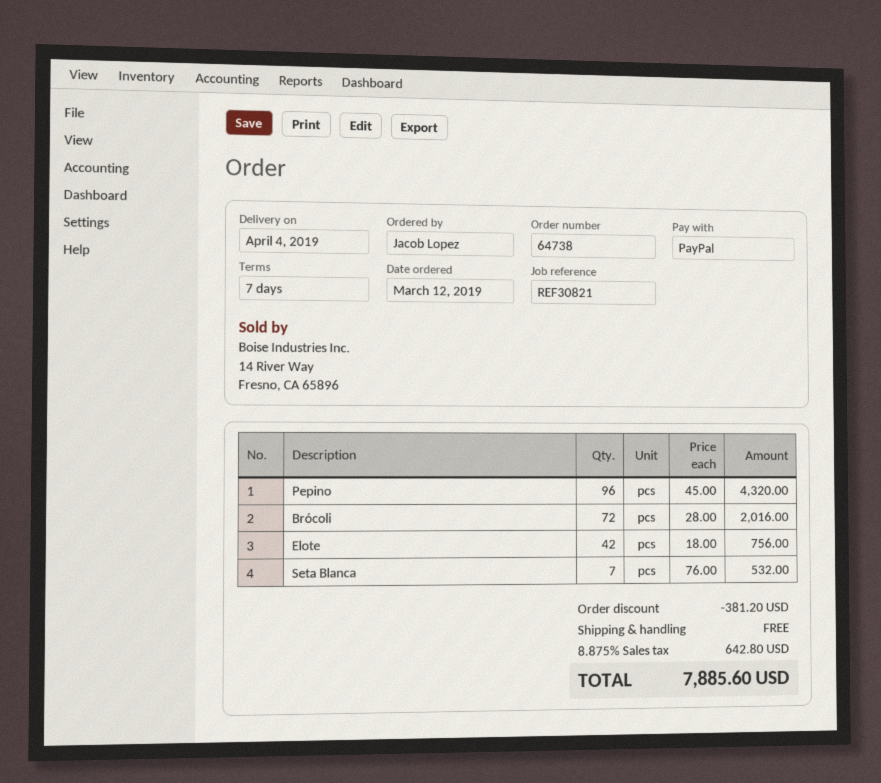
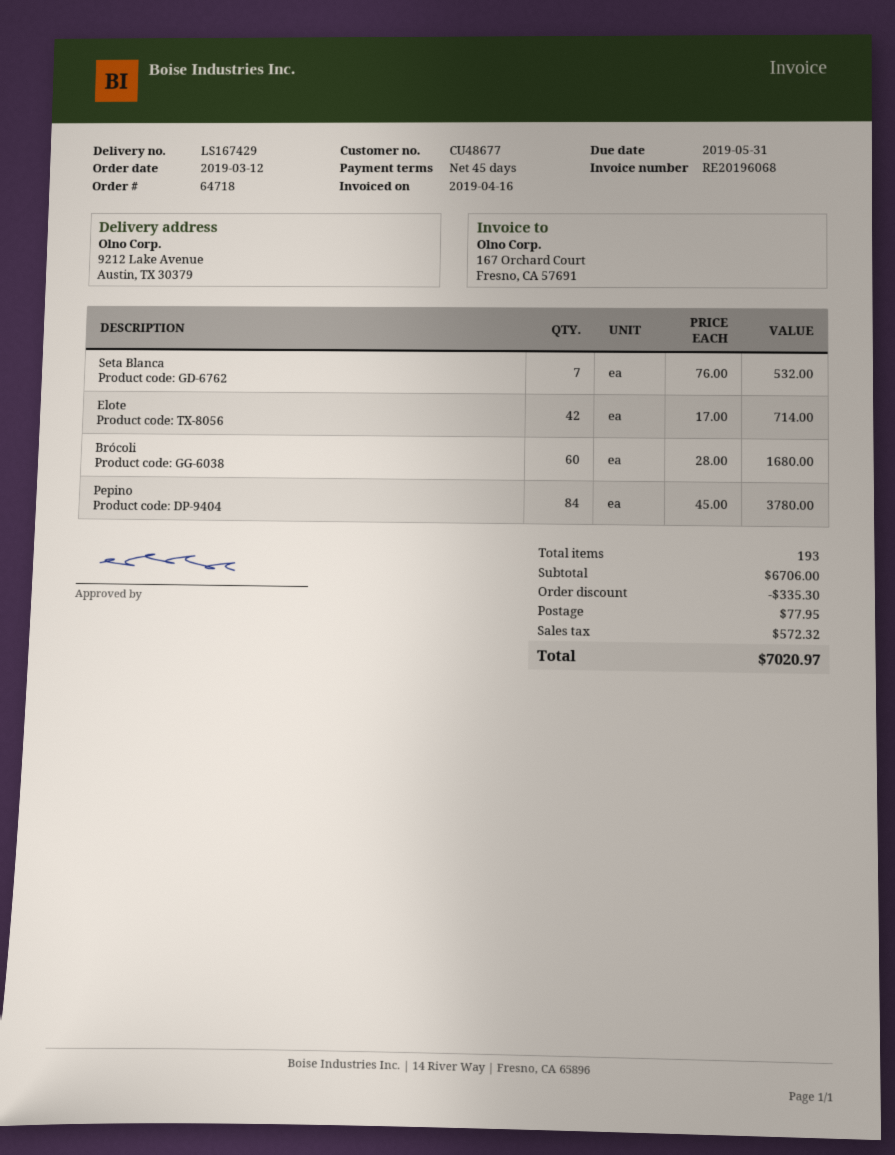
order number: 64738 -> 64718
payment terms: 7 days -> 45 days
Pepino: 96 x 45.00 = 4320.00 -> 84 x 45.00 = 3780.00
Brócoli: 72 x 28.00 = 2016.00 -> 60 x 28.00 = 1680.00
Elote: 42 x 18.00 = 756.00 -> 42 x 17.00 = 714.00
discount: 381.20 -> 335.30
shipping: 0.00 -> 77.95
tax: 642.80 -> 572.32
total: 7885.60 -> 7020.97

